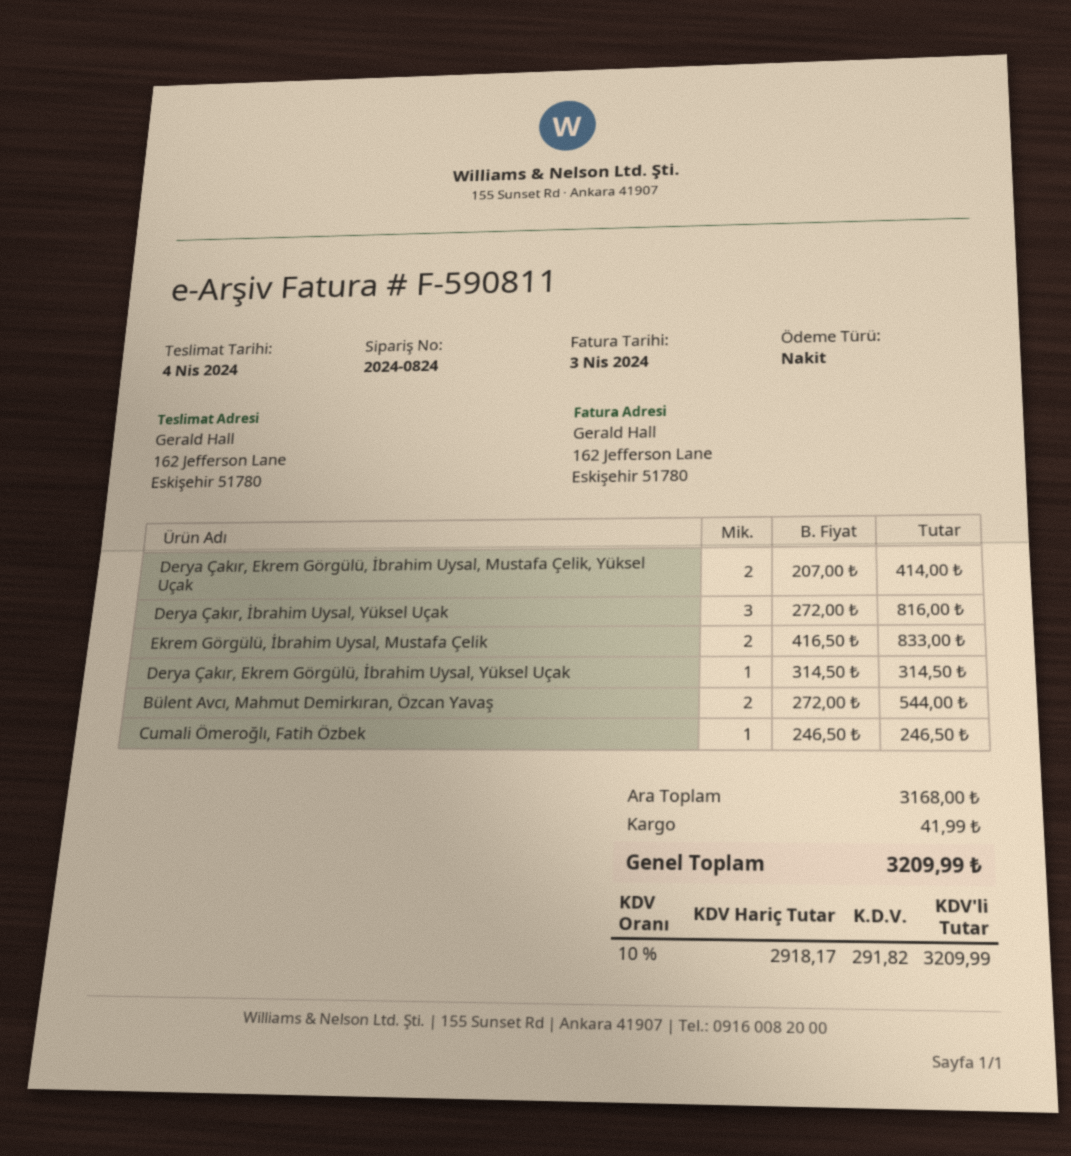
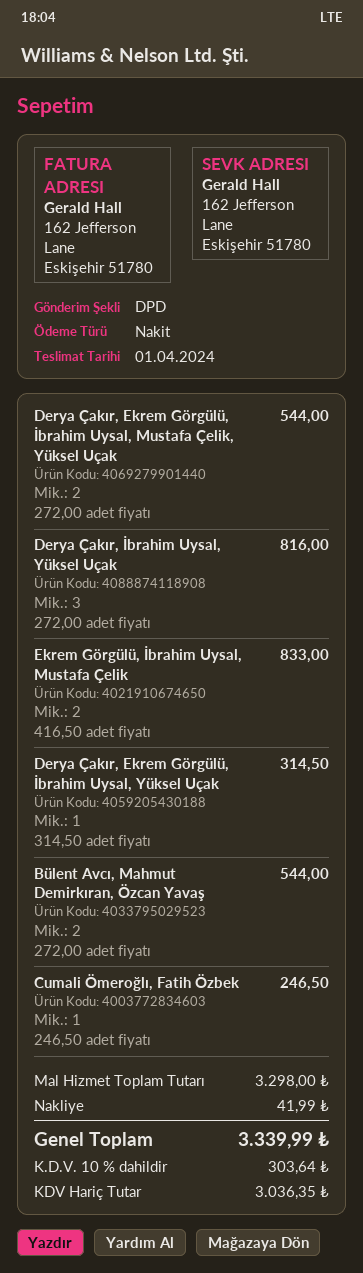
delivery date: 2024-04-04 -> 2024-04-01
Derya Çakır, Ekrem Görgülü, İbrahim Uysal, Mustafa Çelik, Yüksel Uçak: 2 x 207.00 = 414.00 -> 2 x 272.00 = 544.00
subtotal: 3168.00 -> 3298.00
net: 2918.17 -> 3036.35
tax: 10% = 291.82 -> 10% = 303.64
total: 3209.99 -> 3339.99

